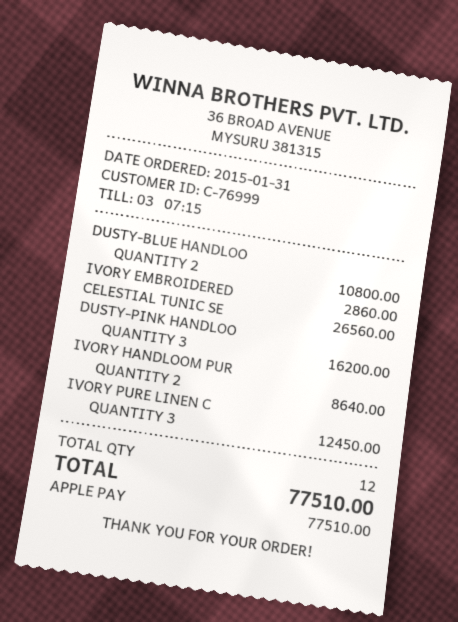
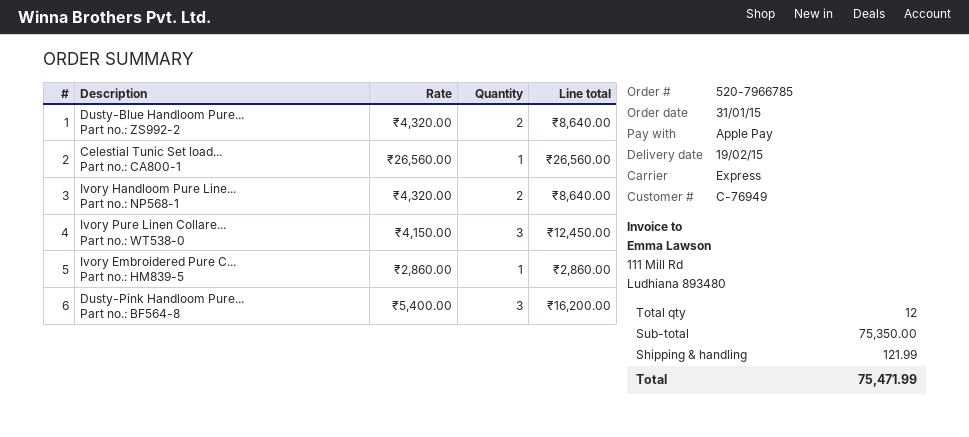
customer number: C-76999 -> C-76949
DUSTY-BLUE HANDLOO: 2 for 10800.00 -> 2 for 8640.00
shipping: none -> 121.99
total: 77510.00 -> 75471.99

